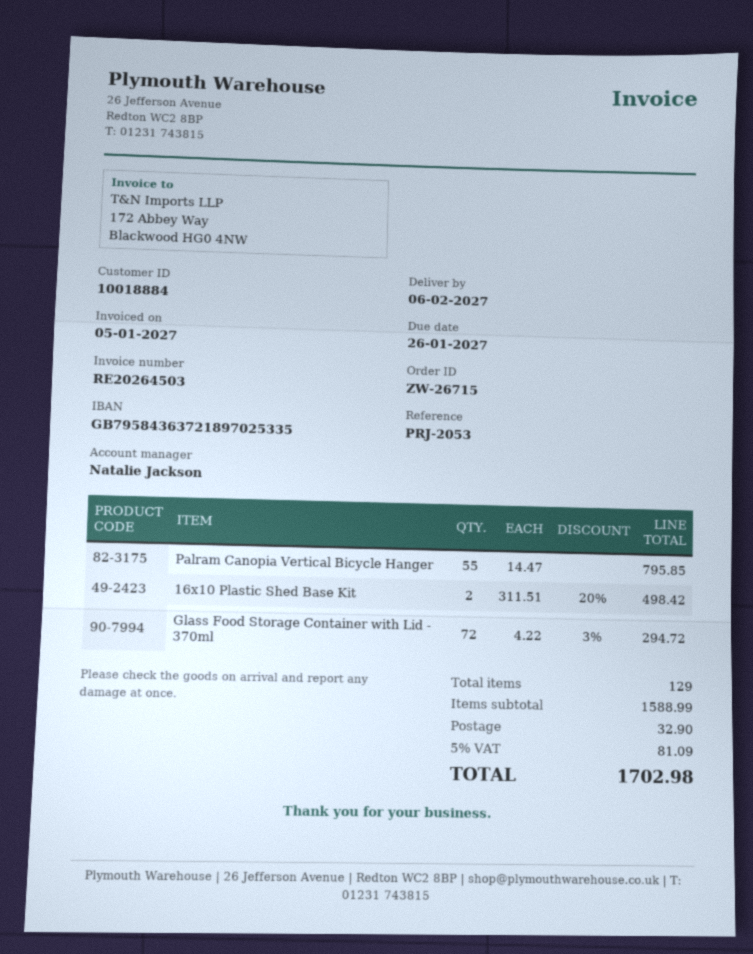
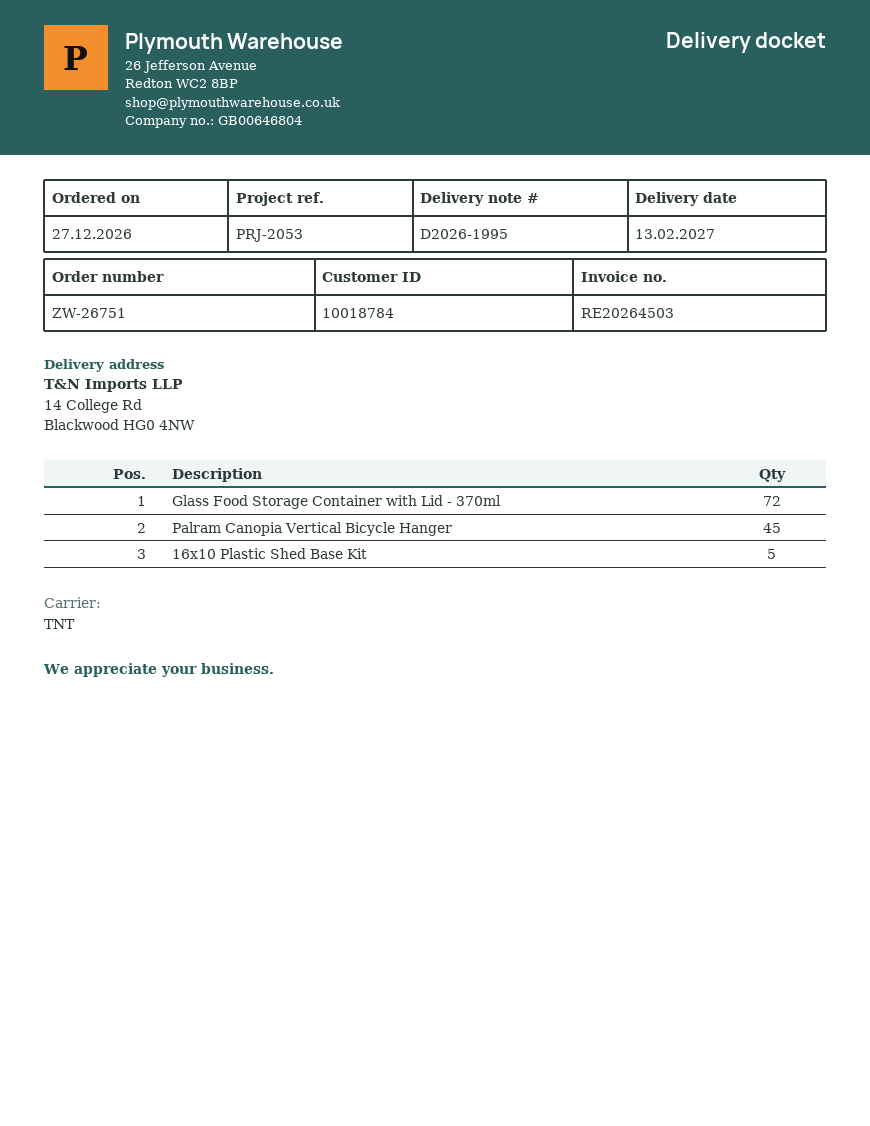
order number: ZW-26715 -> ZW-26751
delivery date: 2027-02-06 -> 2027-02-13
customer number: 10018884 -> 10018784
Palram Canopia Vertical Bicycle Hanger: 55 -> 45
16x10 Plastic Shed Base Kit: 2 -> 5

